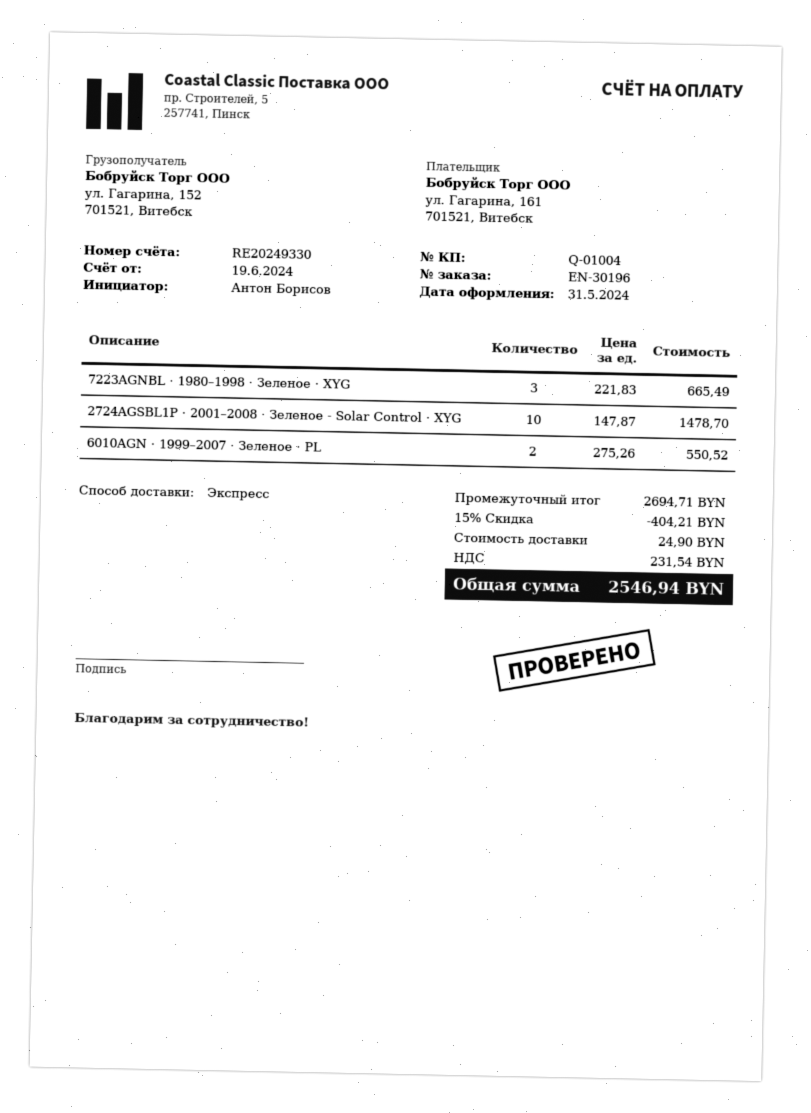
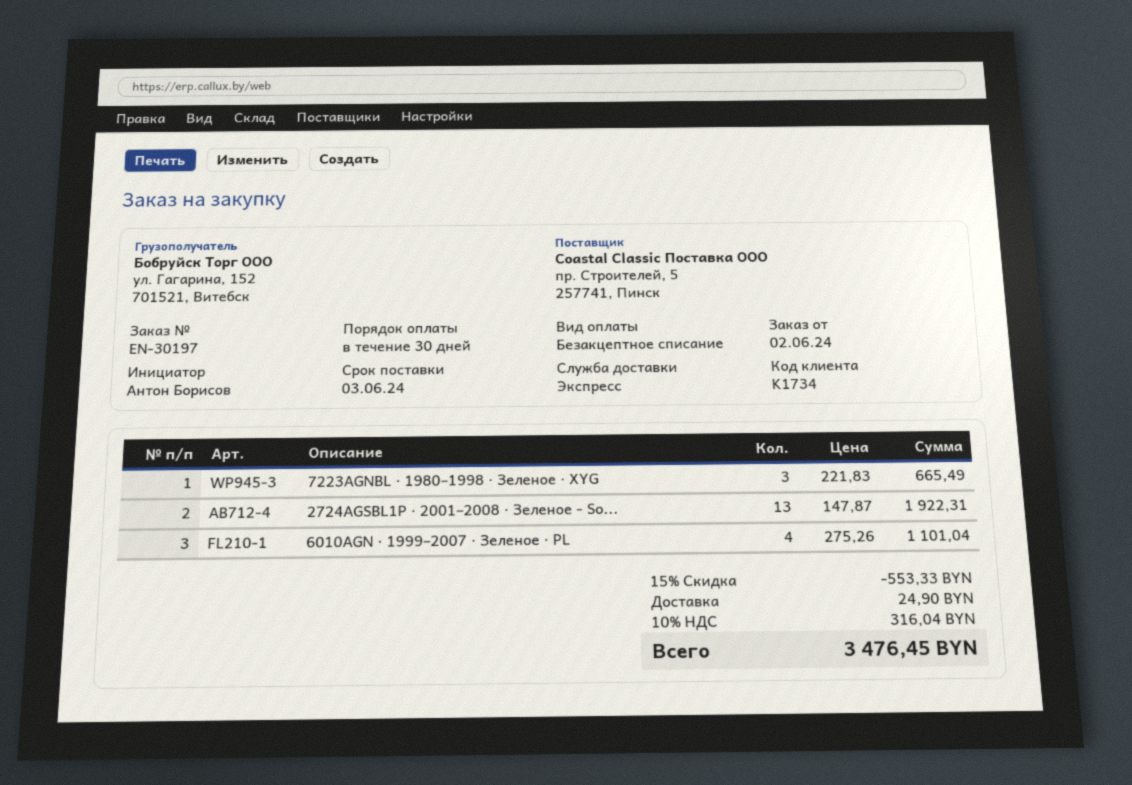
order number: EN-30196 -> EN-30197
order date: 2024-05-31 -> 2024-06-02
2724AGSBL1P · 2001–2008 · Зеленое - Solar Control · XYG: 10 x 147.87 = 1478.70 -> 13 x 147.87 = 1922.31
6010AGN · 1999–2007 · Зеленое · PL: 2 x 275.26 = 550.52 -> 4 x 275.26 = 1101.04
discount: 15% = 404.21 -> 15% = 553.33
tax: 231.54 -> 316.04
total: 2546.94 -> 3476.45

